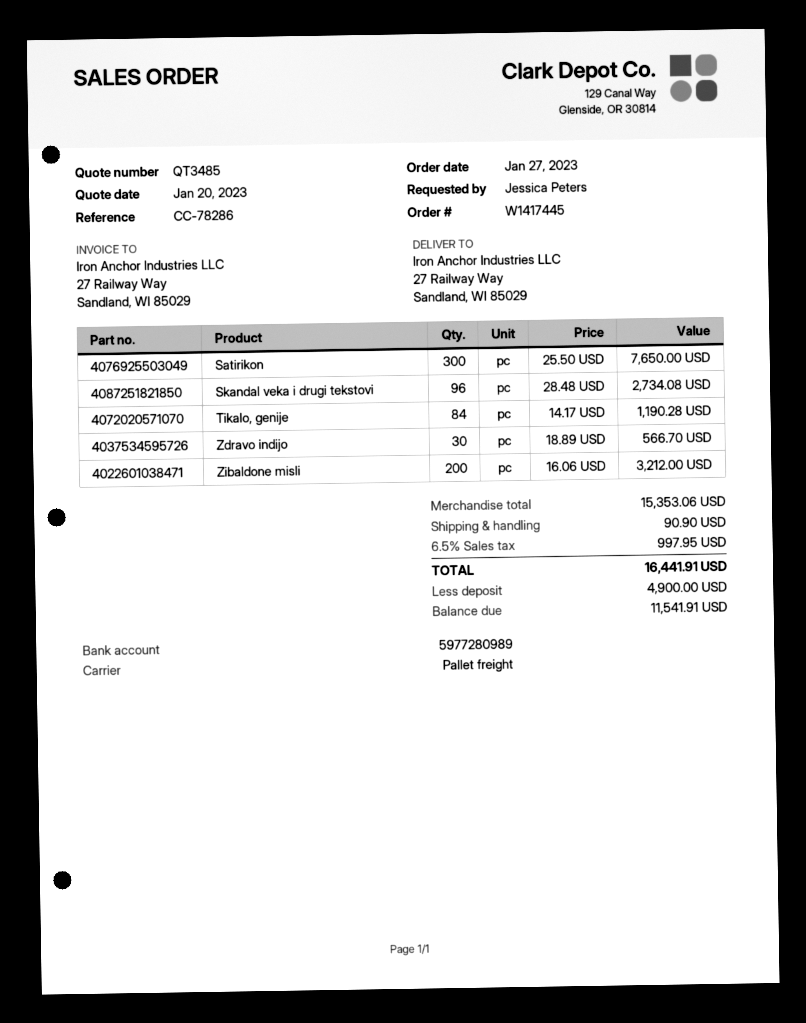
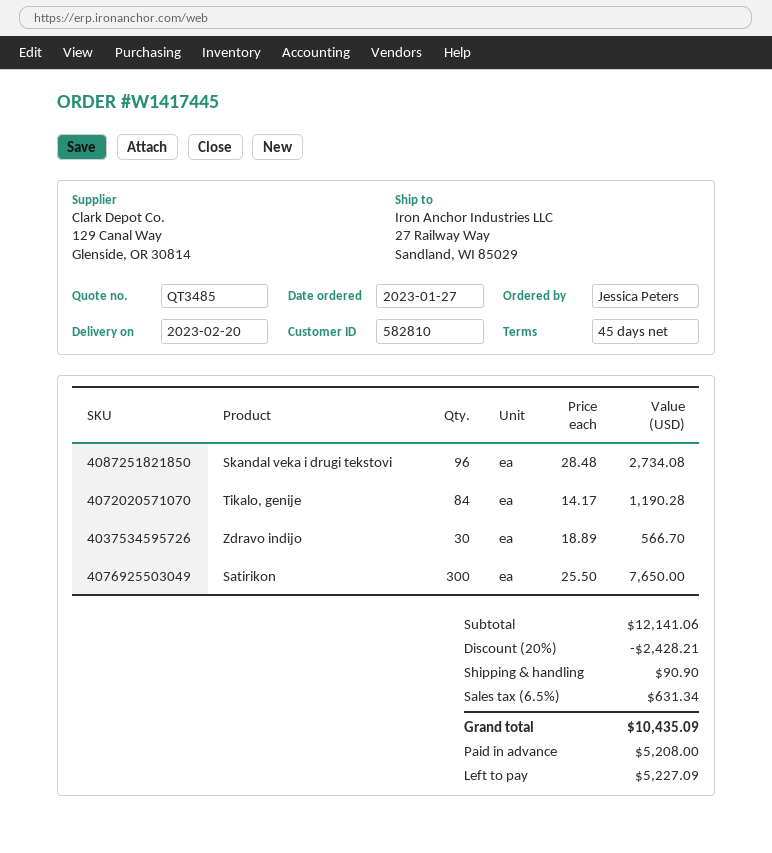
Zibaldone misli: 200 x 16.06 = 3212.00 -> none
subtotal: 15353.06 -> 12141.06
discount: none -> 20% = 2428.21
tax: 6.5% = 997.95 -> 6.5% = 631.34
total: 16441.91 -> 10435.09
deposit: 4900.00 -> 5208.00
balance: 11541.91 -> 5227.09

